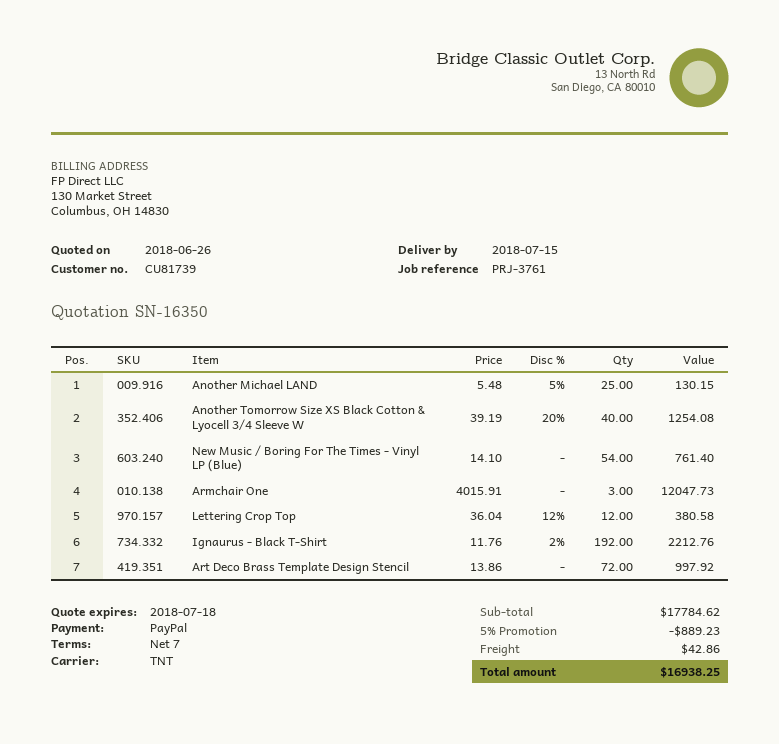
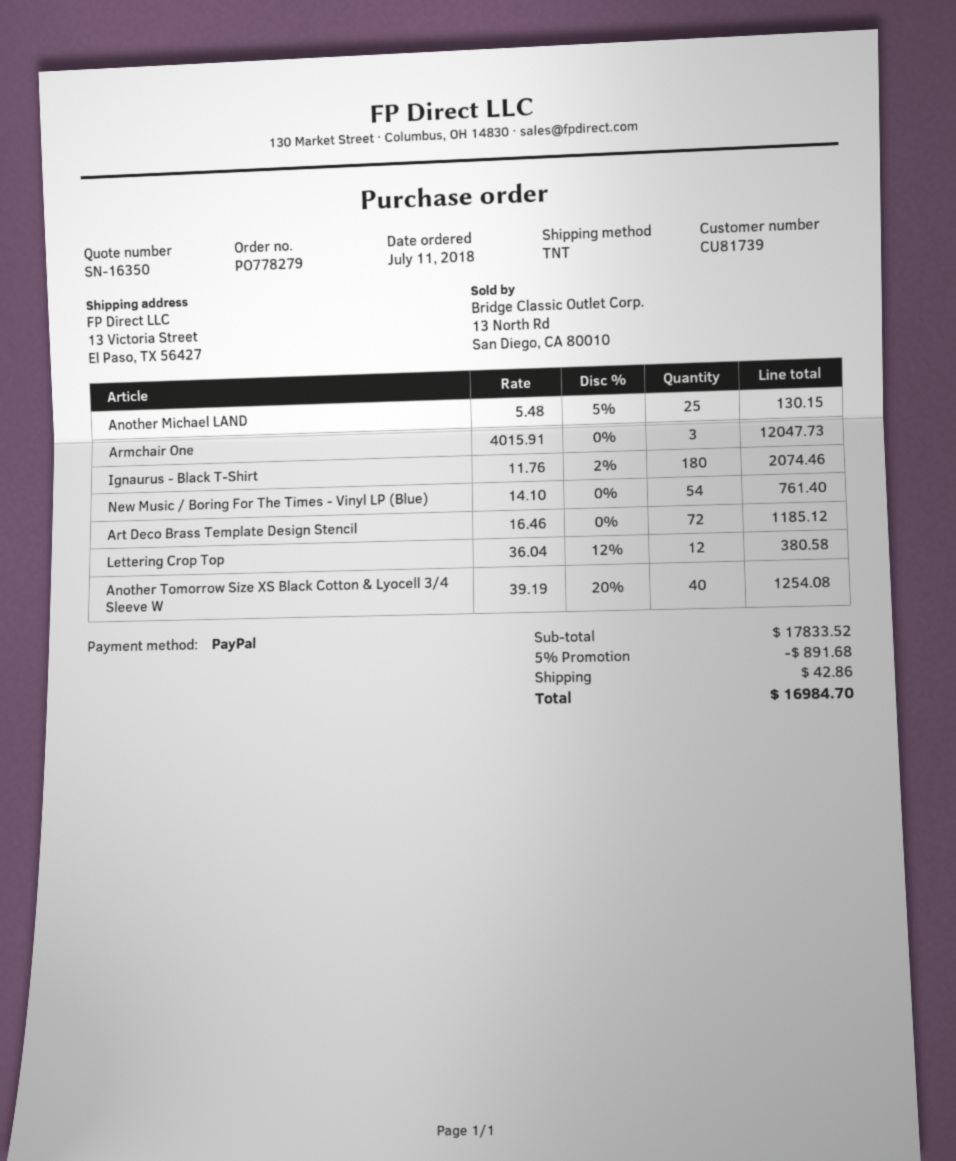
Ignaurus - Black T-Shirt: 192 x 11.76 - 2% = 2212.76 -> 180 x 11.76 - 2% = 2074.46
Art Deco Brass Template Design Stencil: 72 x 13.86 = 997.92 -> 72 x 16.46 = 1185.12
subtotal: 17784.62 -> 17833.52
discount: 5% = 889.23 -> 5% = 891.68
total: 16938.25 -> 16984.70

